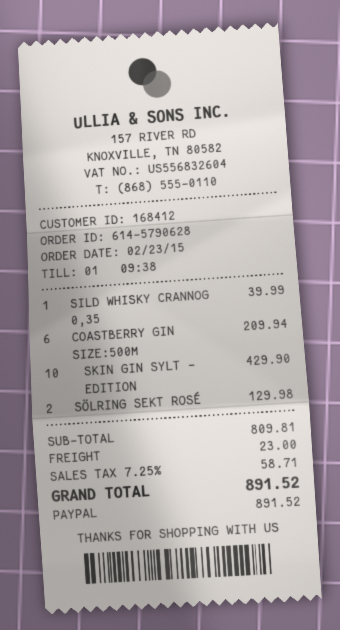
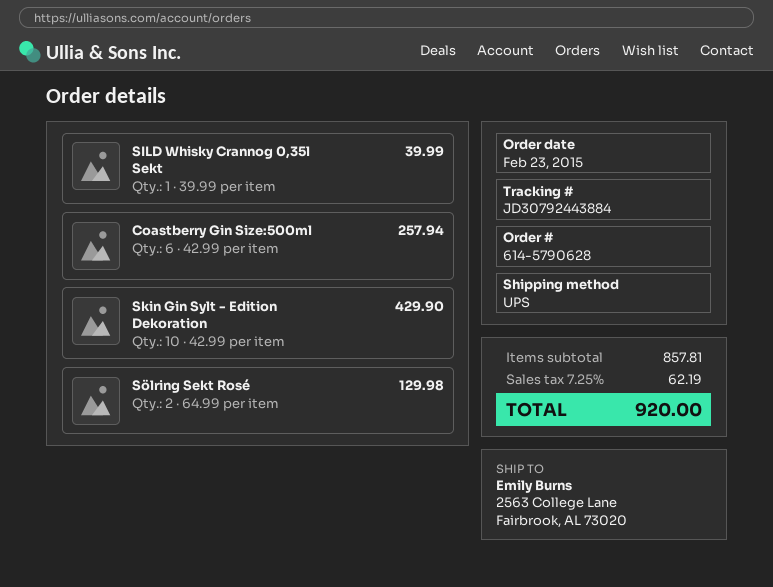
COASTBERRY GIN SIZE:500M: 6 for 209.94 -> 6 for 257.94
subtotal: 809.81 -> 857.81
shipping: 23.00 -> none
tax: 7.25% = 58.71 -> 7.25% = 62.19
total: 891.52 -> 920.00

